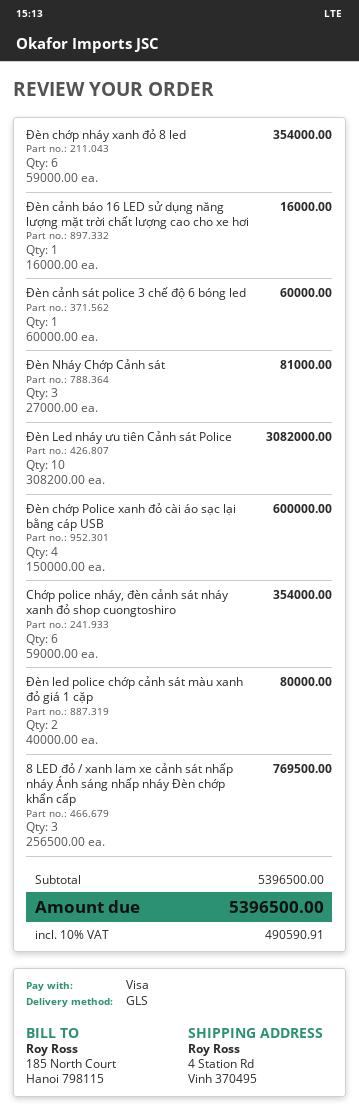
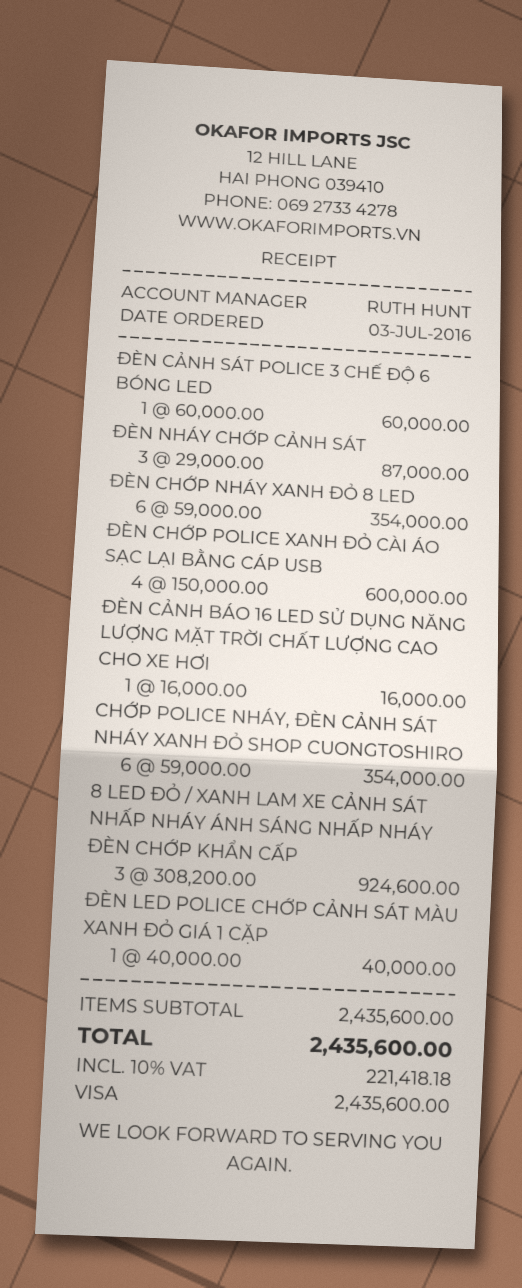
Đèn Nháy Chớp Cảnh sát: 3 x 27000.00 = 81000.00 -> 3 x 29000.00 = 87000.00
Đèn Led nháy ưu tiên Cảnh sát Police: 10 x 308200.00 = 3082000.00 -> none
Đèn led police chớp cảnh sát màu xanh đỏ giá 1 cặp: 2 x 40000.00 = 80000.00 -> 1 x 40000.00 = 40000.00
8 LED đỏ / xanh lam xe cảnh sát nhấp nháy Ánh sáng nhấp nháy Đèn chớp khẩn cấp: 3 x 256500.00 = 769500.00 -> 3 x 308200.00 = 924600.00
subtotal: 5396500.00 -> 2435600.00
tax: 10% = 490590.91 -> 10% = 221418.18
total: 5396500.00 -> 2435600.00

